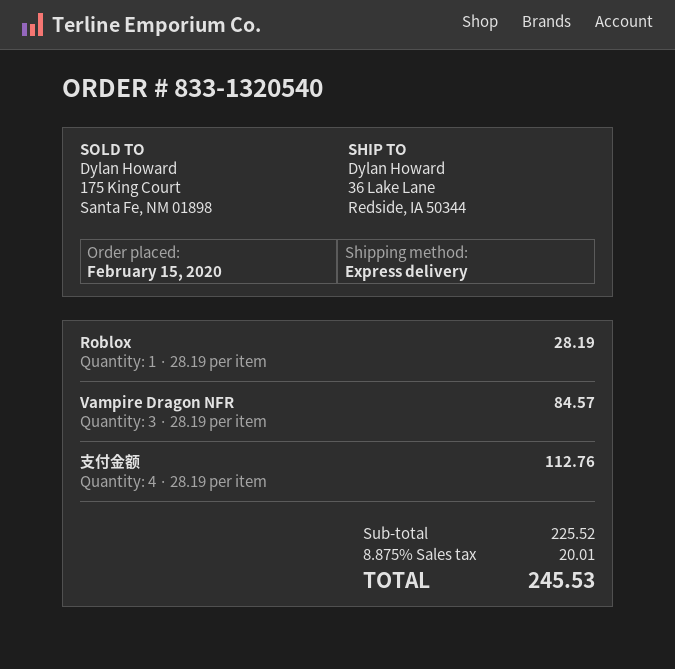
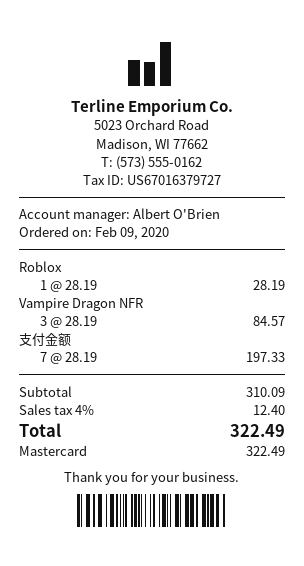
order date: 2020-02-15 -> 2020-02-09
支付金额: 4 x 28.19 = 112.76 -> 7 x 28.19 = 197.33
subtotal: 225.52 -> 310.09
tax: 8.875% = 20.01 -> 4% = 12.40
total: 245.53 -> 322.49

